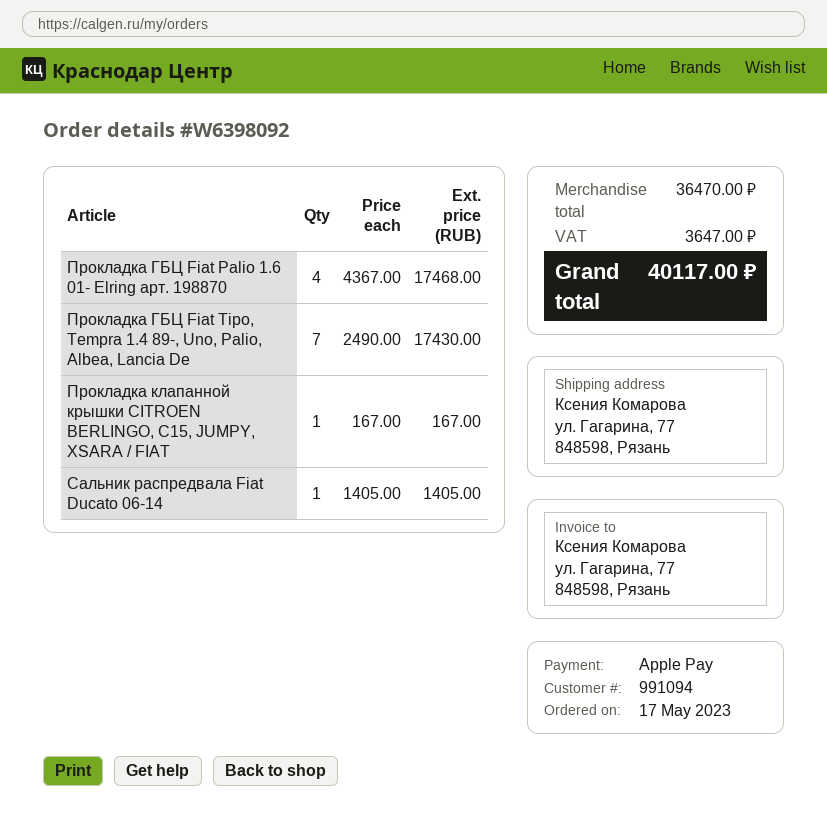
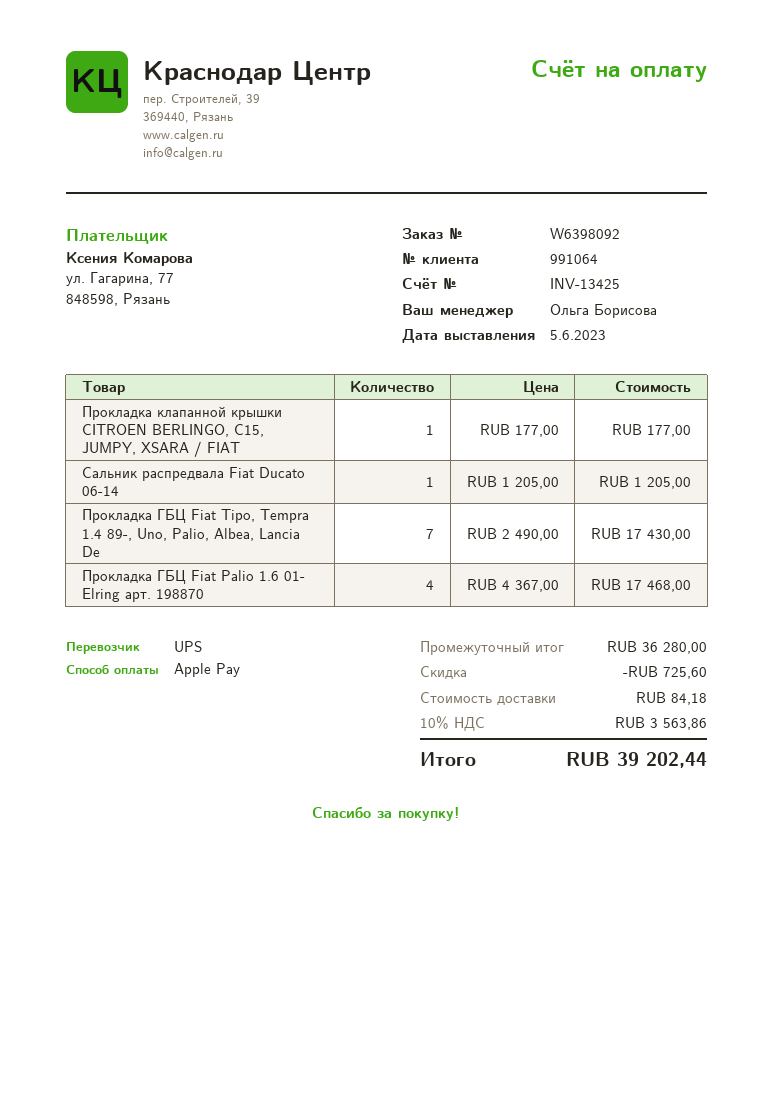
customer number: 991094 -> 991064
Прокладка клапанной крышки CITROEN BERLINGO, C15, JUMPY, XSARA / FIAT: 1 x 167.00 = 167.00 -> 1 x 177.00 = 177.00
Сальник распредвала Fiat Ducato 06-14: 1 x 1405.00 = 1405.00 -> 1 x 1205.00 = 1205.00
subtotal: 36470.00 -> 36280.00
discount: none -> 725.60
shipping: none -> 84.18
tax: 3647.00 -> 3563.86
total: 40117.00 -> 39202.44

